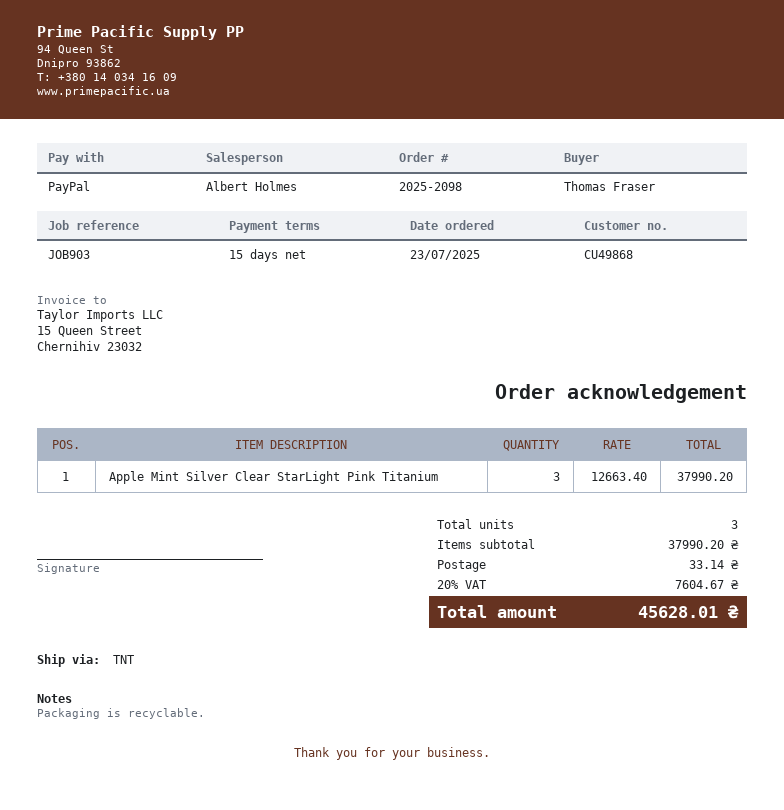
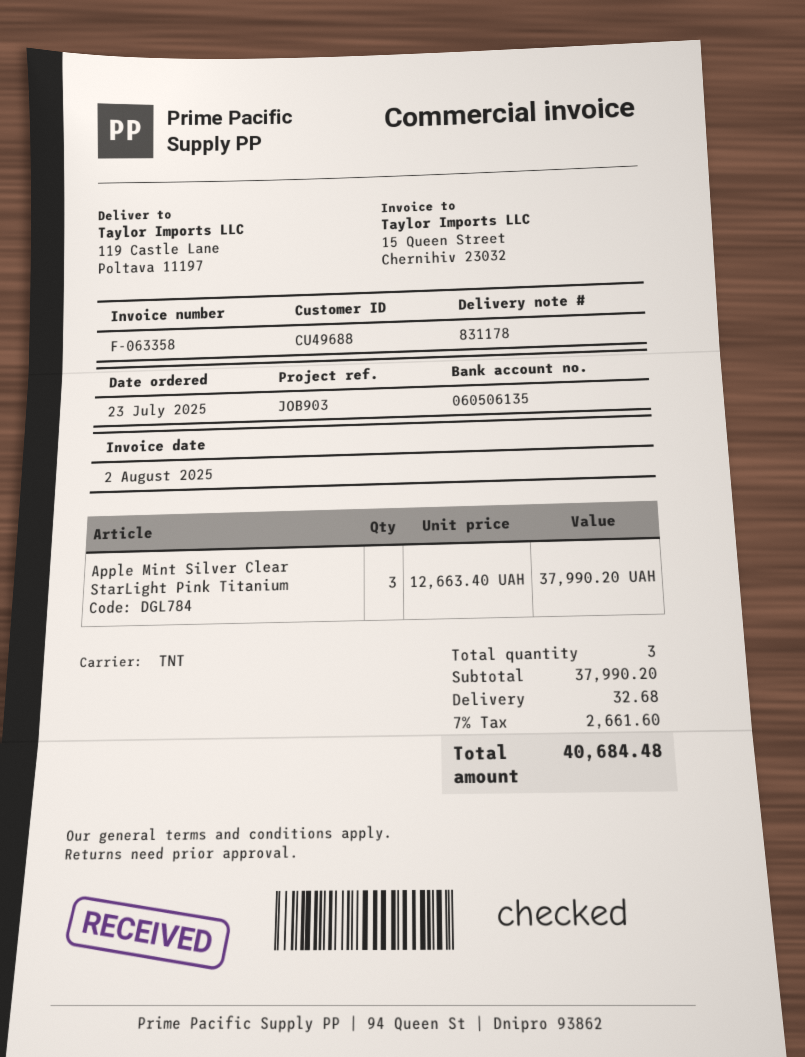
customer number: CU49868 -> CU49688
shipping: 33.14 -> 32.68
tax: 20% = 7604.67 -> 7% = 2661.60
total: 45628.01 -> 40684.48

